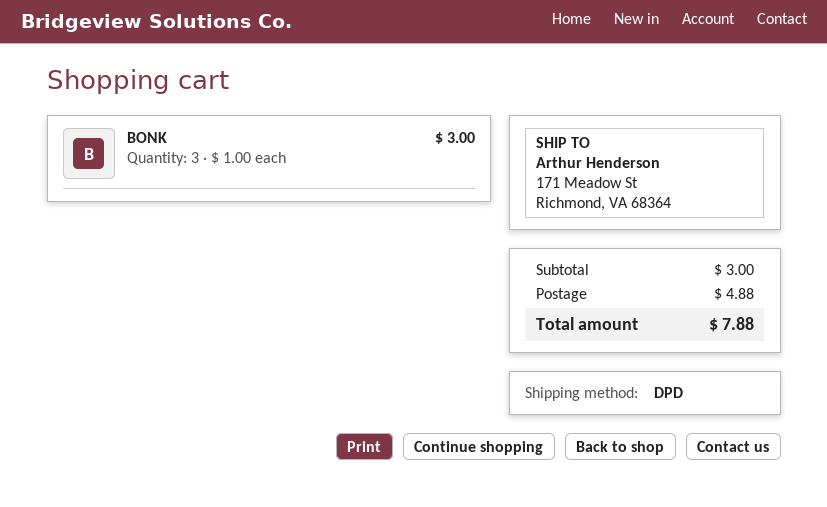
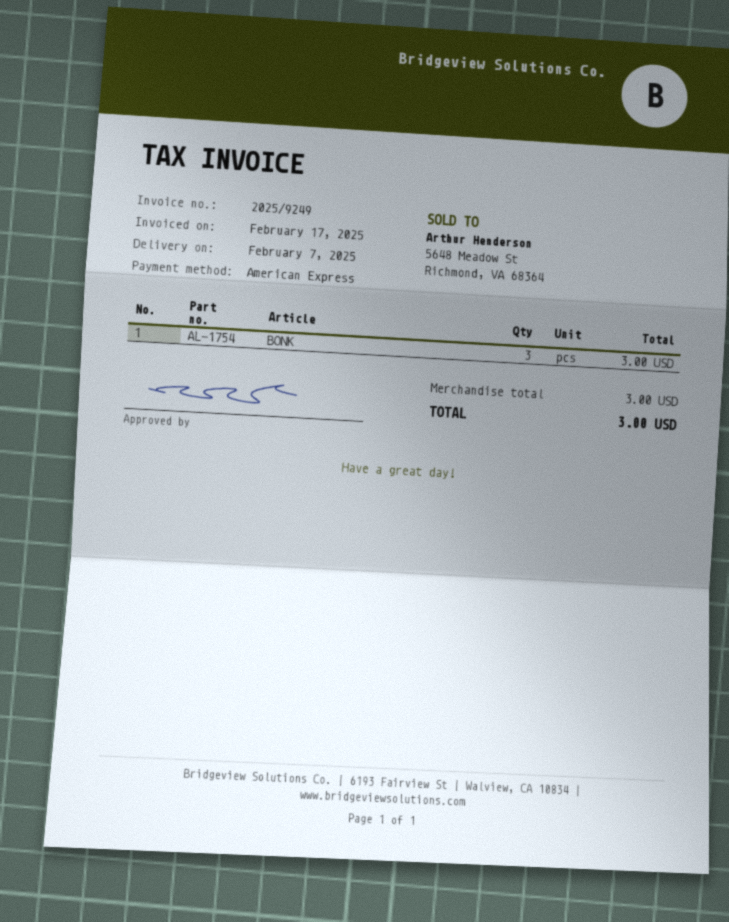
shipping: 4.88 -> none
total: 7.88 -> 3.00

